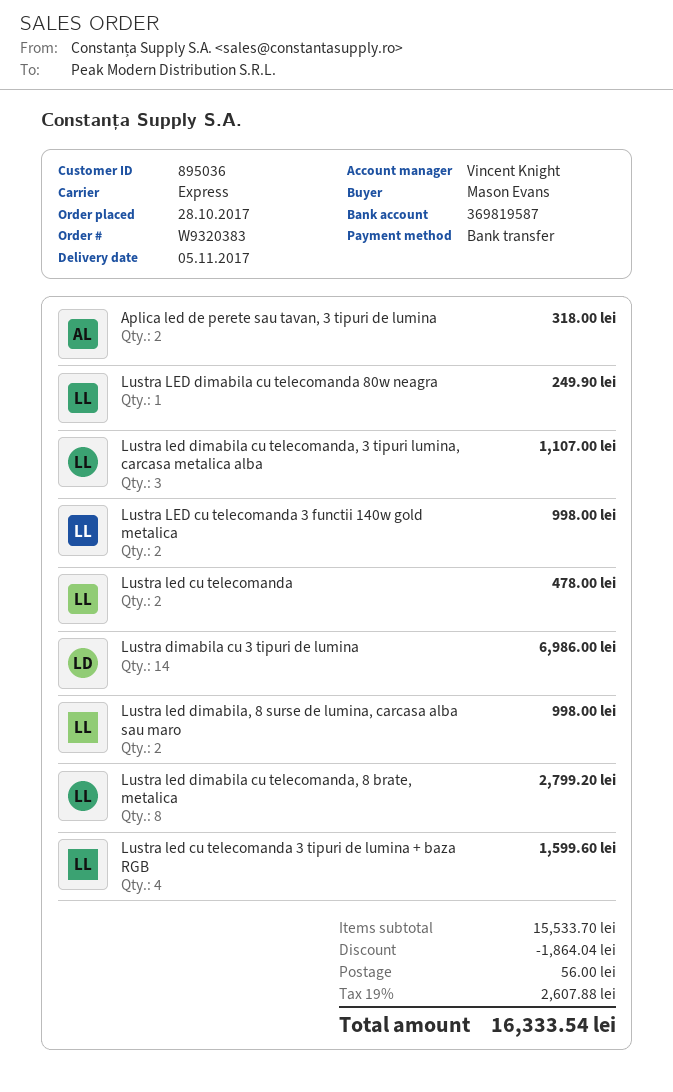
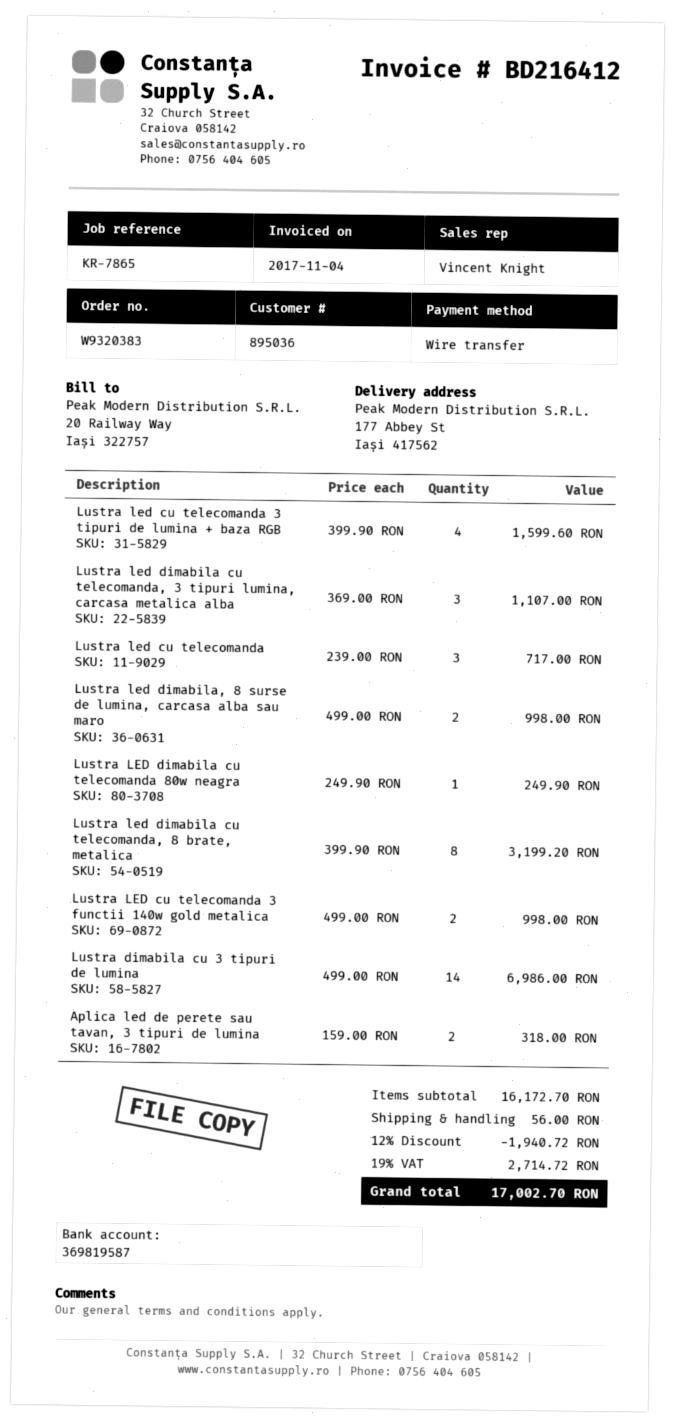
Lustra led cu telecomanda: 2 for 478.00 -> 3 for 717.00
Lustra led dimabila cu telecomanda, 8 brate, metalica: 8 for 2799.20 -> 8 for 3199.20
subtotal: 15533.70 -> 16172.70
discount: 1864.04 -> 1940.72
tax: 19% = 2607.88 -> 19% = 2714.72
total: 16333.54 -> 17002.70

